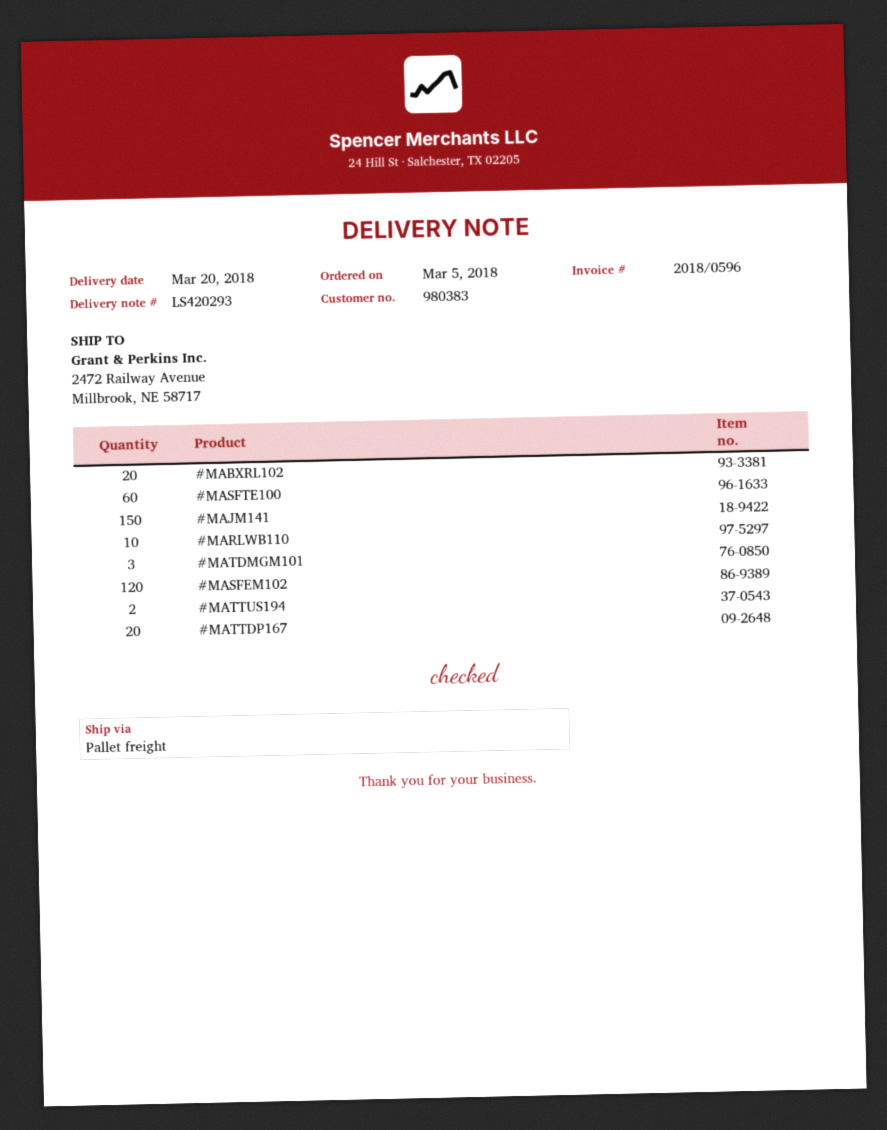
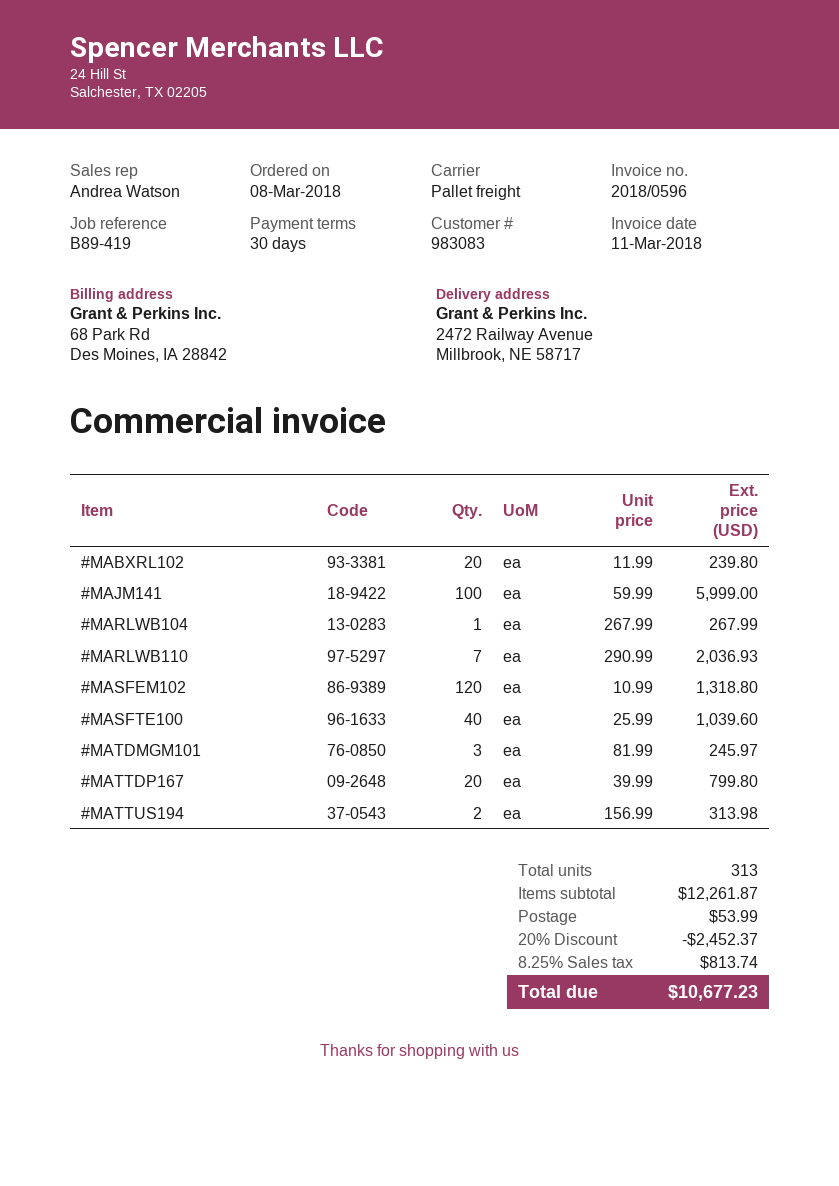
order date: 2018-03-05 -> 2018-03-08
customer number: 980383 -> 983083
#MASFTE100: 60 -> 40
#MAJM141: 150 -> 100
#MARLWB110: 10 -> 7
#MARLWB104: none -> 1

